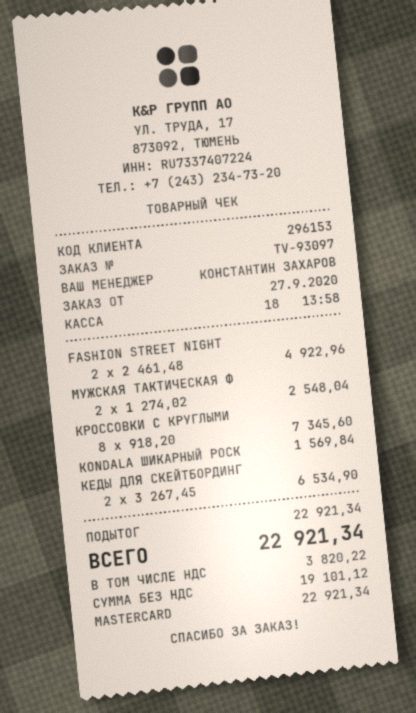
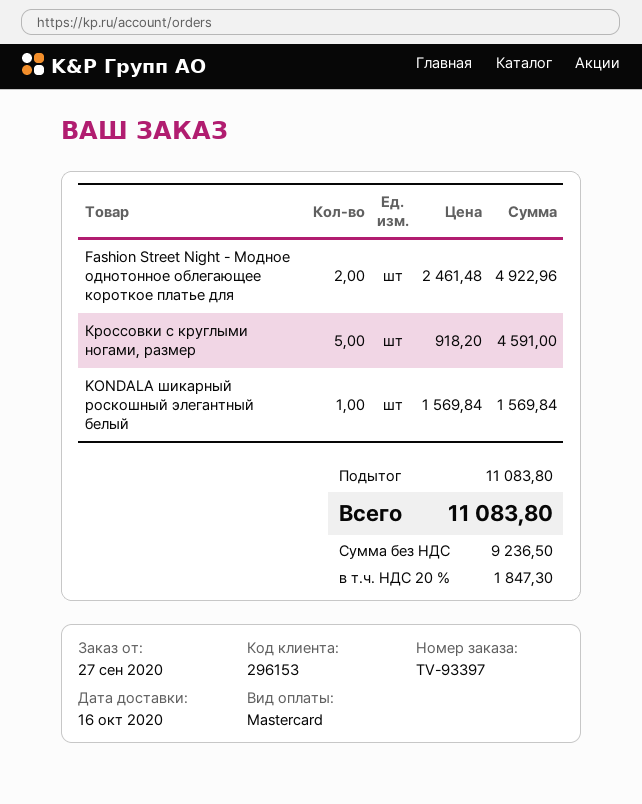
order number: TV-93097 -> TV-93397
МУЖСКАЯ ТАКТИЧЕСКАЯ Ф: 2 x 1274.02 = 2548.04 -> none
КРОССОВКИ С КРУГЛЫМИ: 8 x 918.20 = 7345.60 -> 5 x 918.20 = 4591.00
КЕДЫ ДЛЯ СКЕЙТБОРДИНГ: 2 x 3267.45 = 6534.90 -> none
subtotal: 22921.34 -> 11083.80
net: 19101.12 -> 9236.50
tax: 3820.22 -> 1847.30
total: 22921.34 -> 11083.80

